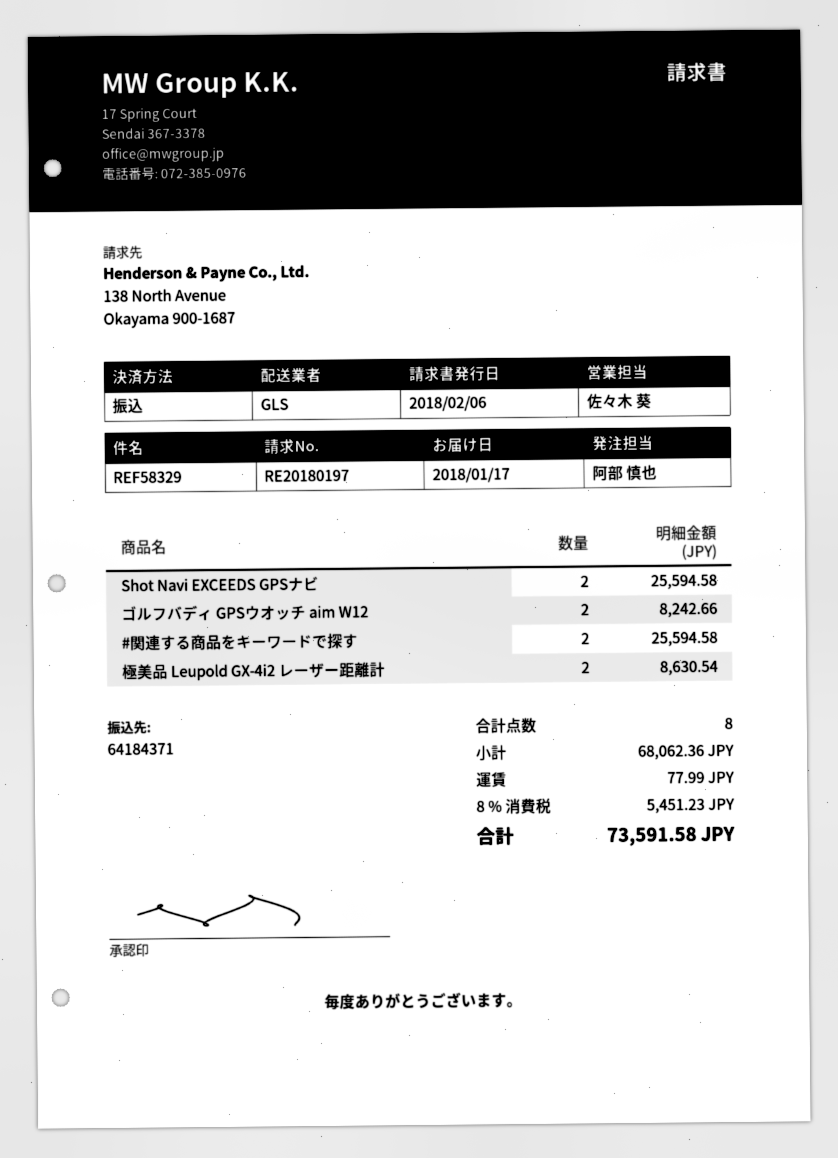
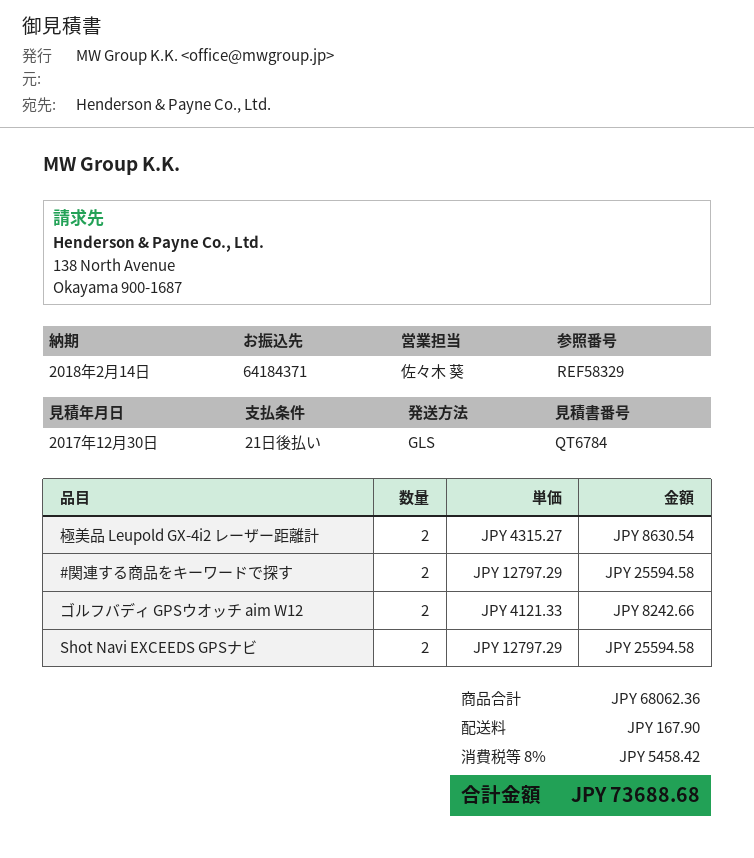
delivery date: 2018-01-17 -> 2018-02-14
shipping: 77.99 -> 167.90
tax: 8% = 5451.23 -> 8% = 5458.42
total: 73591.58 -> 73688.68

